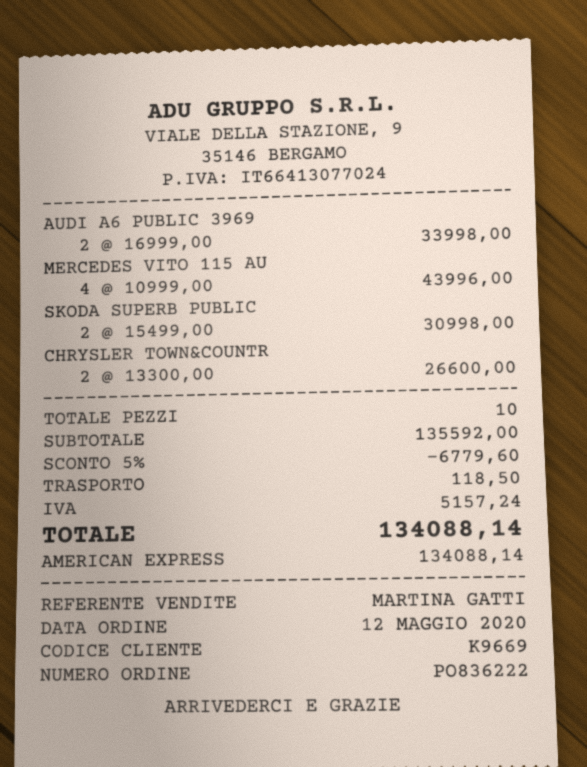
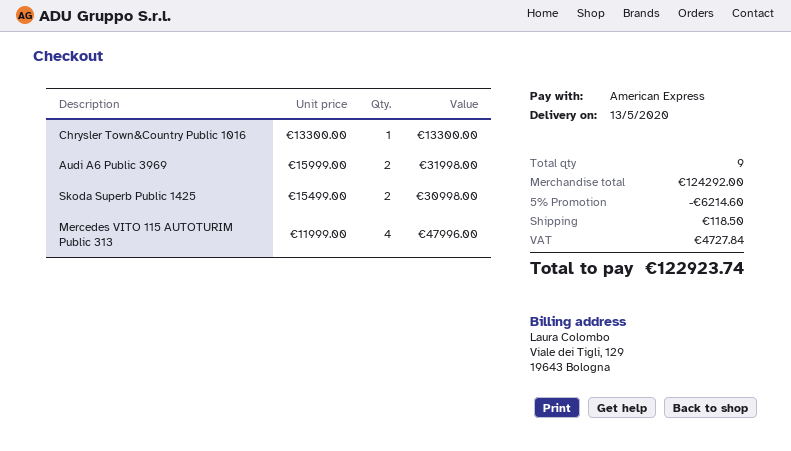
AUDI A6 PUBLIC 3969: 2 x 16999.00 = 33998.00 -> 2 x 15999.00 = 31998.00
MERCEDES VITO 115 AU: 4 x 10999.00 = 43996.00 -> 4 x 11999.00 = 47996.00
CHRYSLER TOWN&COUNTR: 2 x 13300.00 = 26600.00 -> 1 x 13300.00 = 13300.00
total quantity: 10 -> 9
subtotal: 135592.00 -> 124292.00
discount: 5% = 6779.60 -> 5% = 6214.60
tax: 5157.24 -> 4727.84
total: 134088.14 -> 122923.74

